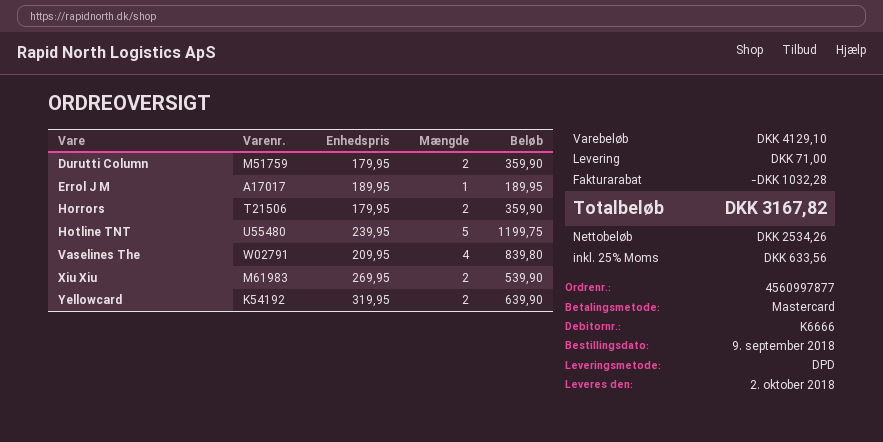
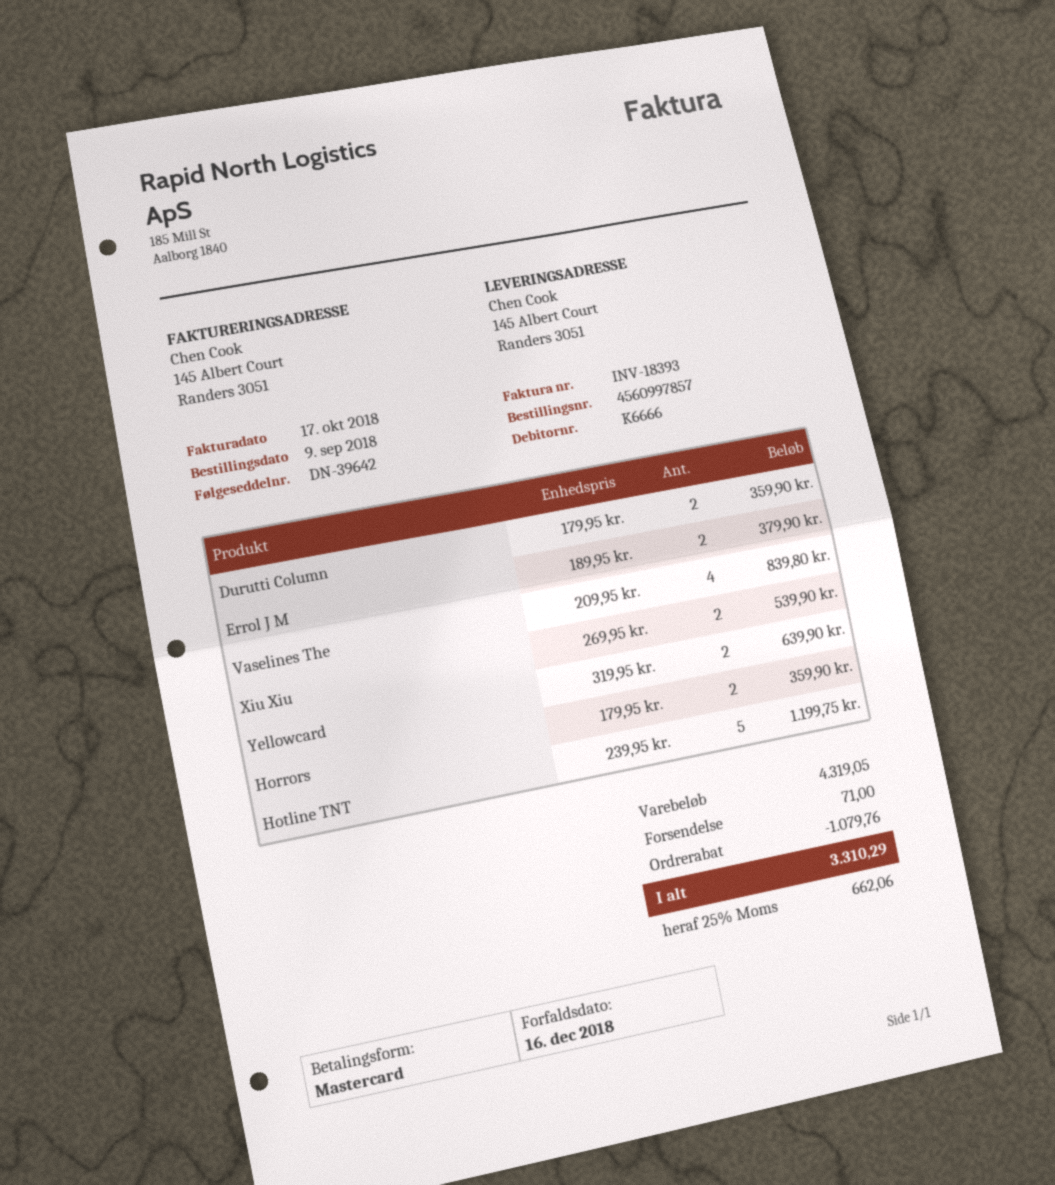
order number: 4560997877 -> 4560997857
Errol J M: 1 x 189.95 = 189.95 -> 2 x 189.95 = 379.90
subtotal: 4129.10 -> 4319.05
discount: 1032.28 -> 1079.76
tax: 25% = 633.56 -> 25% = 662.06
total: 3167.82 -> 3310.29

